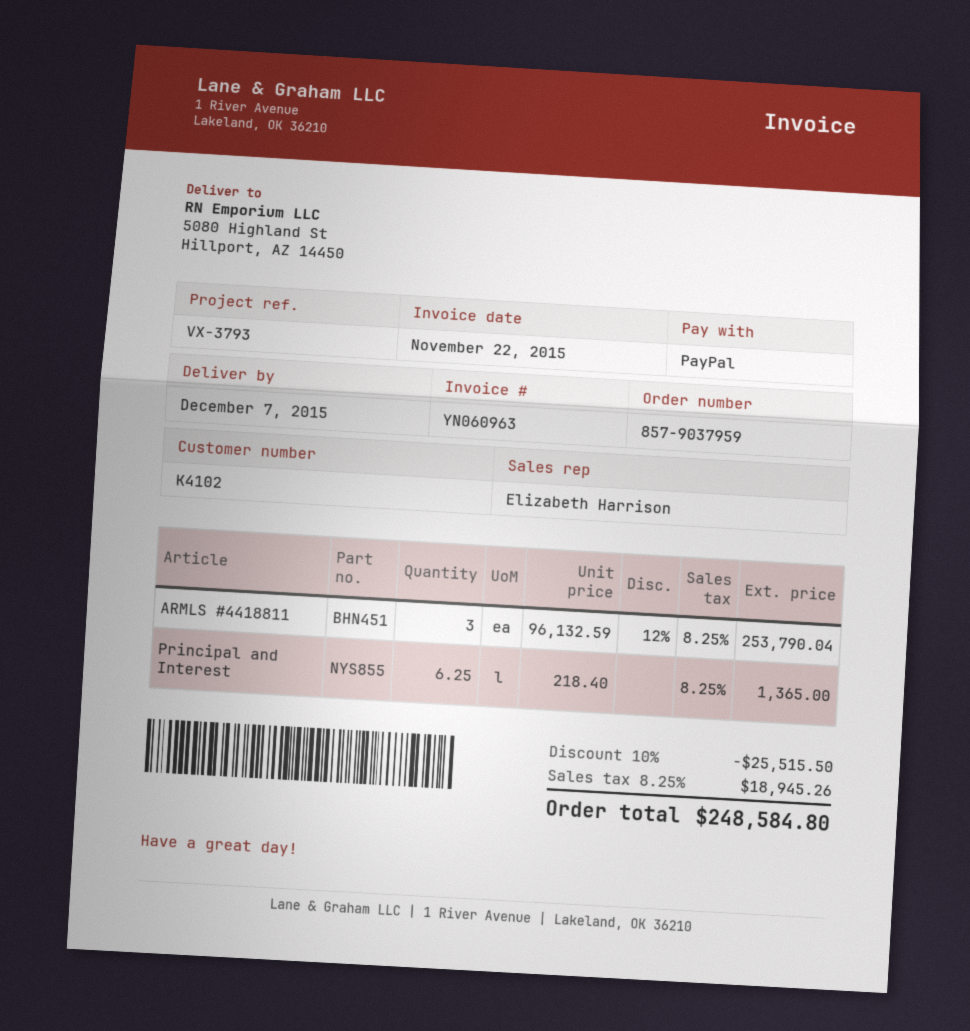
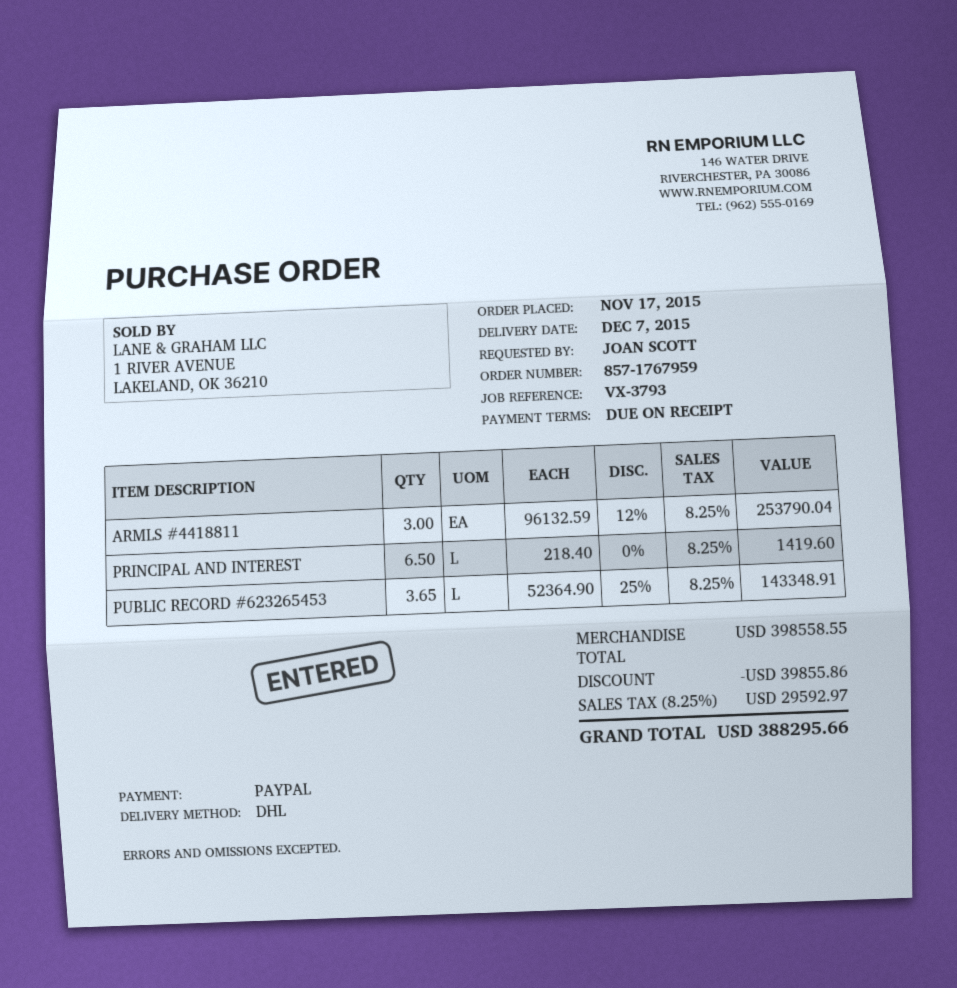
order number: 857-9037959 -> 857-1767959
Principal and Interest: 6.25 x 218.40 = 1365.00 -> 6.5 x 218.40 = 1419.60
PUBLIC RECORD #623265453: none -> 3.65 x 52364.90 - 25% = 143348.91
discount: 25515.50 -> 39855.86
tax: 8.25% = 18945.26 -> 8.25% = 29592.97
total: 248584.80 -> 388295.66

